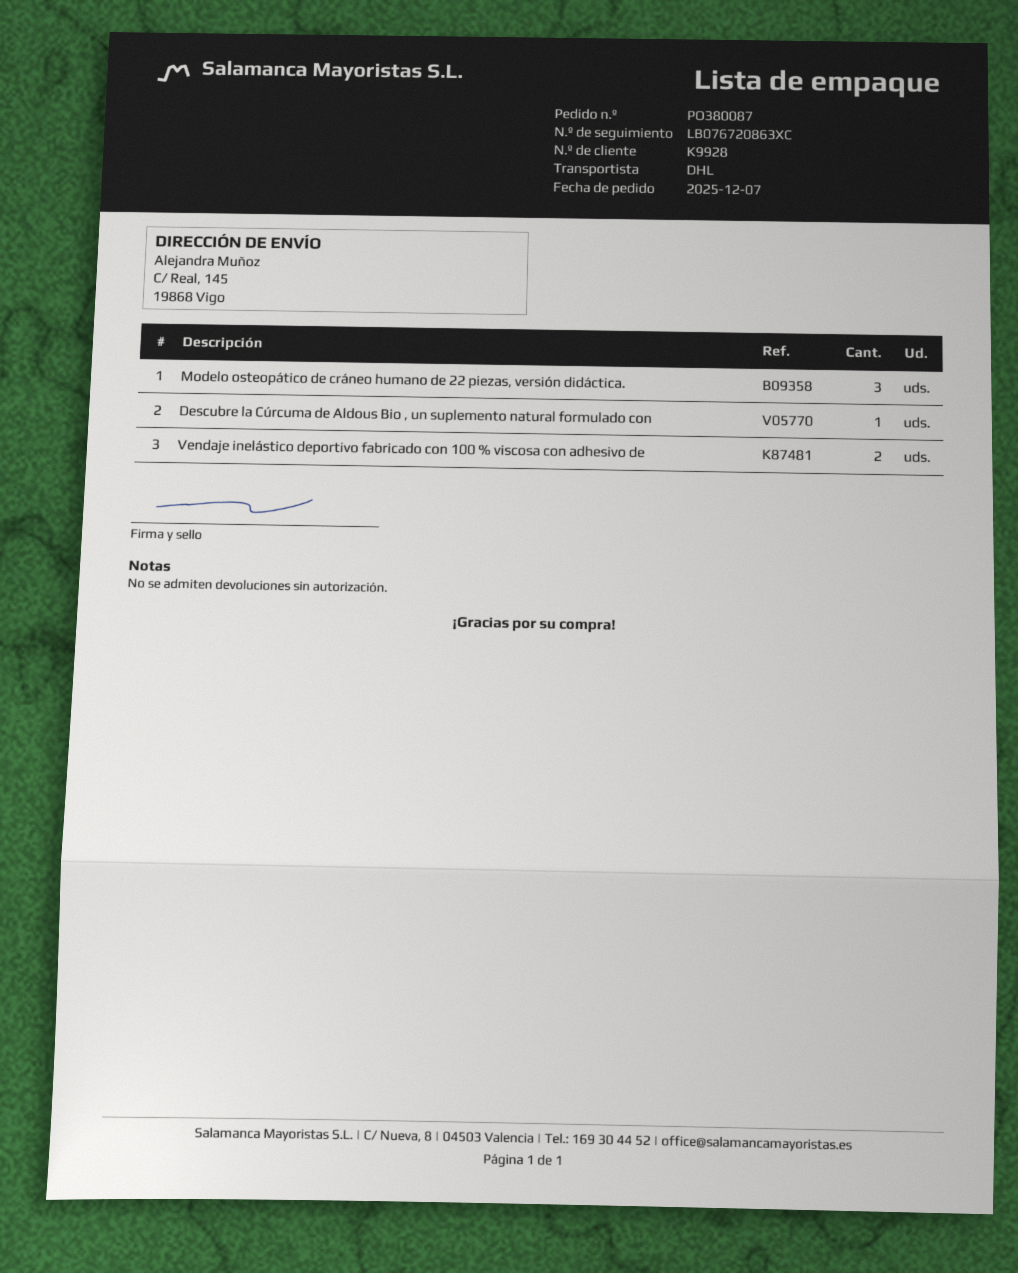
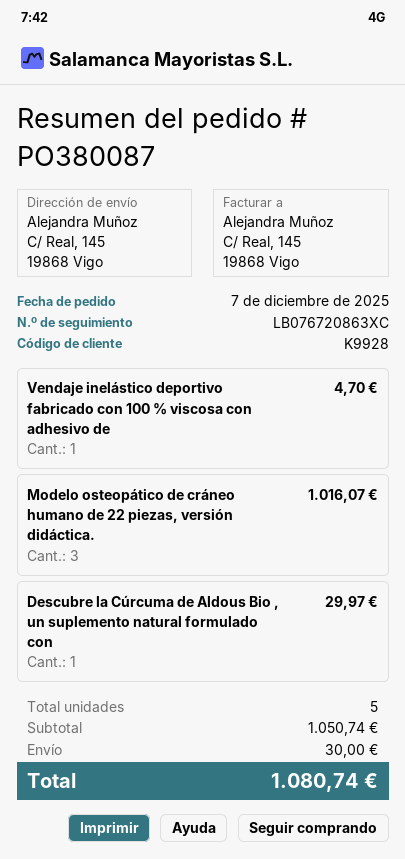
Vendaje inelástico deportivo fabricado con 100 % viscosa con adhesivo de: 2 -> 1

